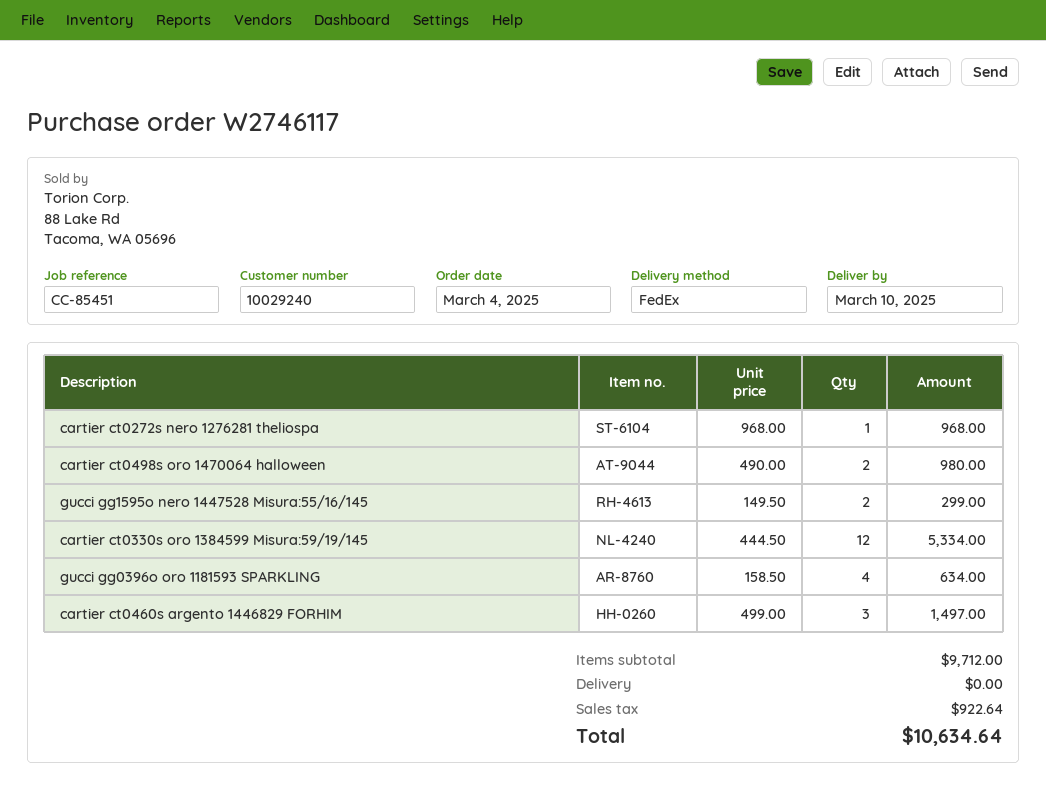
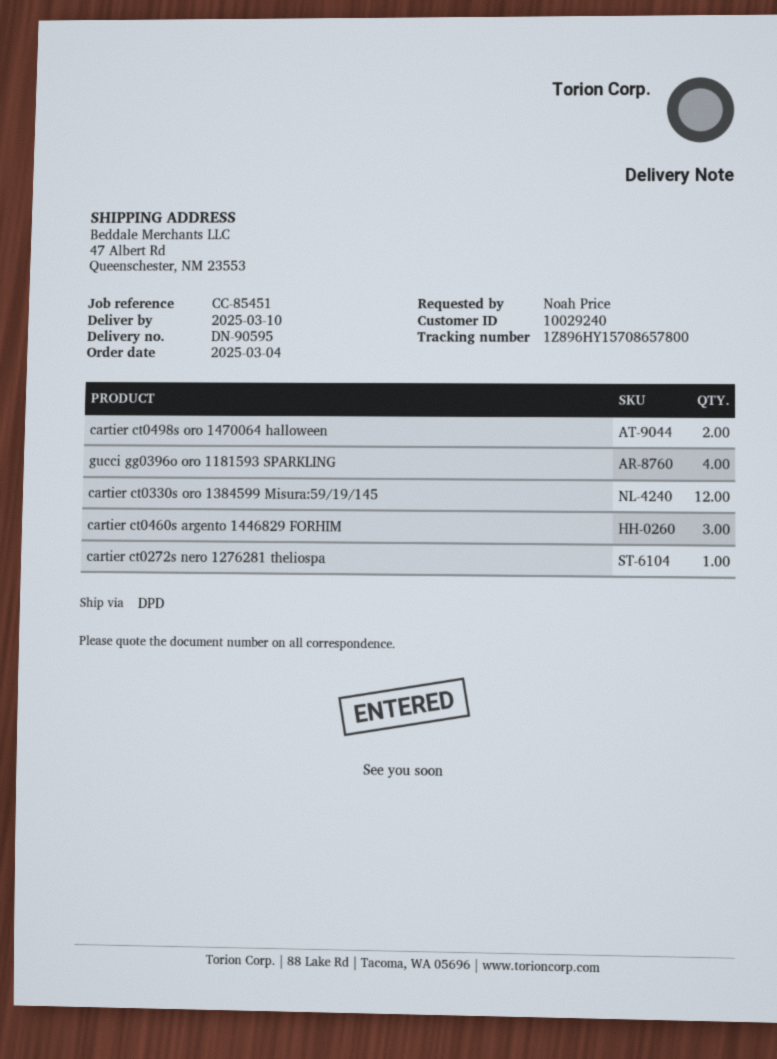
shipping method: FedEx -> DPD
gucci gg1595o nero 1447528 Misura:55/16/145: 2 -> none

